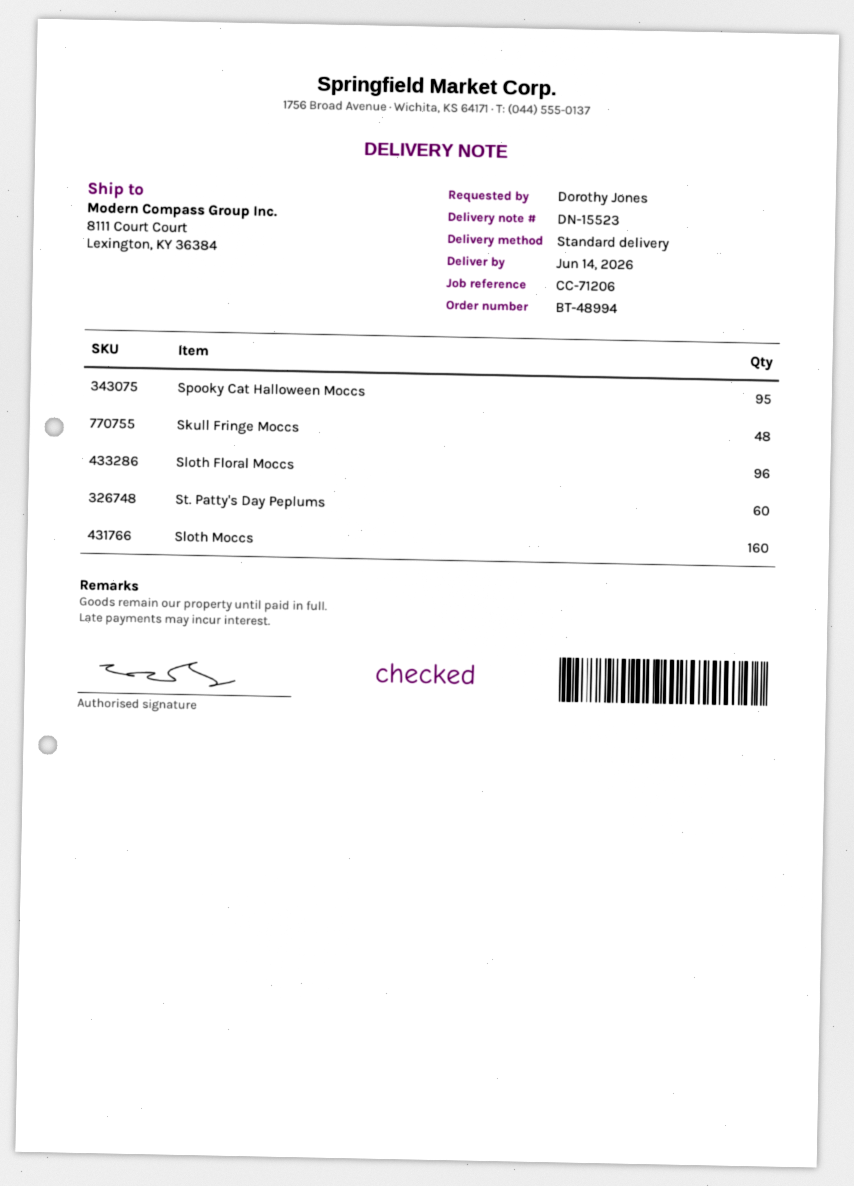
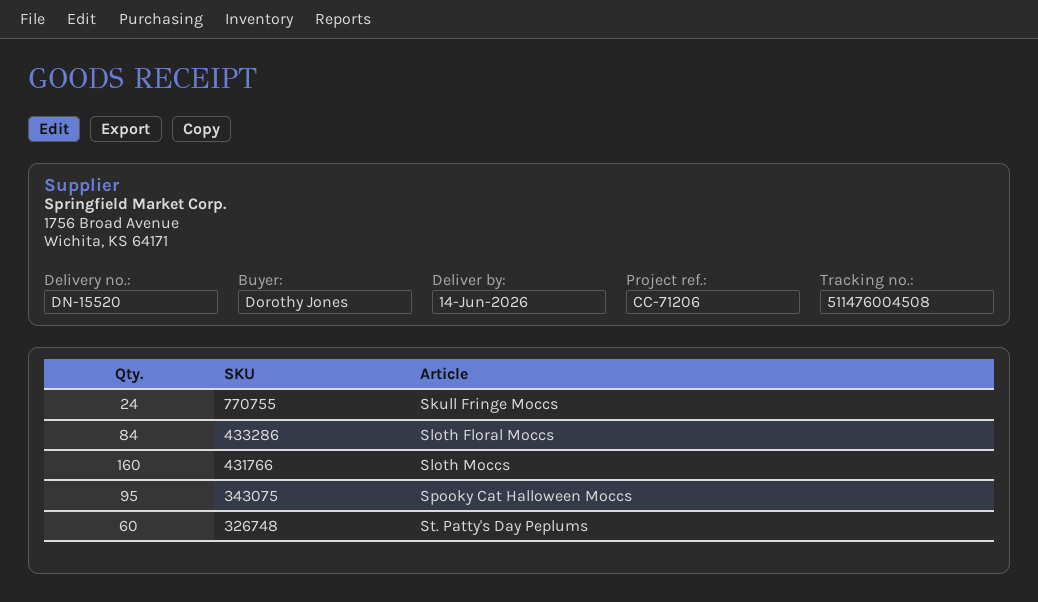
delivery note number: DN-15523 -> DN-15520
Skull Fringe Moccs: 48 -> 24
Sloth Floral Moccs: 96 -> 84

